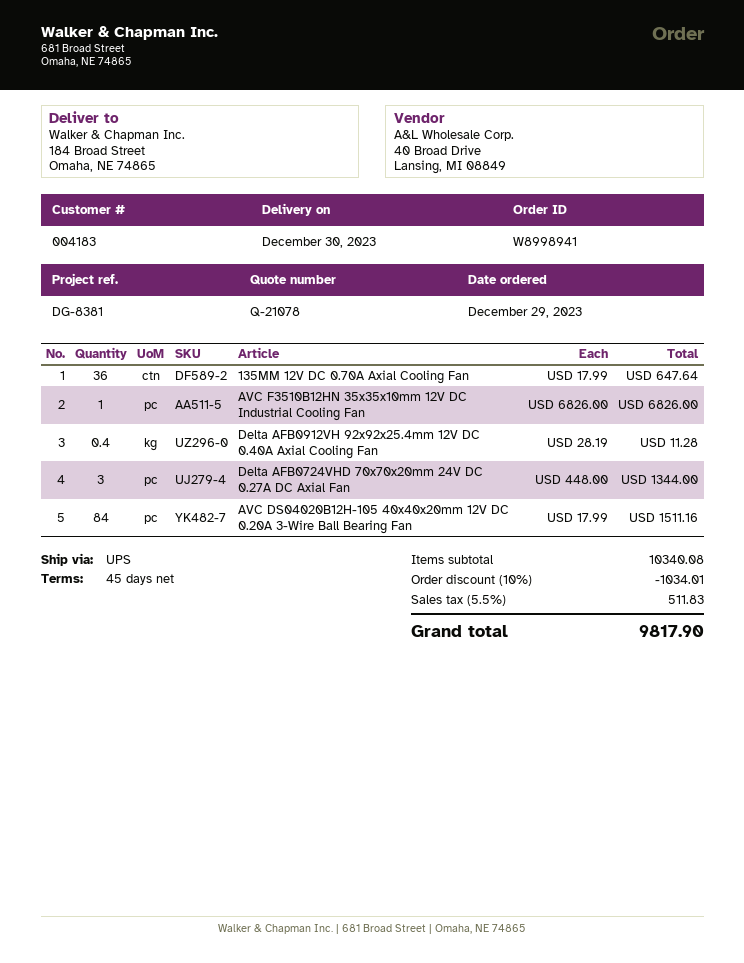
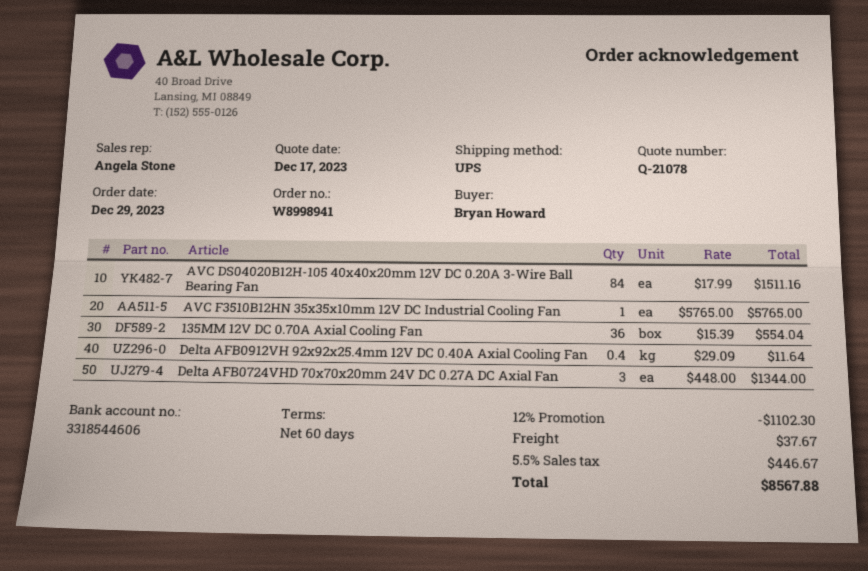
payment terms: 45 days -> 60 days
135MM 12V DC 0.70A Axial Cooling Fan: 36 x 17.99 = 647.64 -> 36 x 15.39 = 554.04
AVC F3510B12HN 35x35x10mm 12V DC Industrial Cooling Fan: 1 x 6826.00 = 6826.00 -> 1 x 5765.00 = 5765.00
Delta AFB0912VH 92x92x25.4mm 12V DC 0.40A Axial Cooling Fan: 0.4 x 28.19 = 11.28 -> 0.4 x 29.09 = 11.64
discount: 10% = 1034.01 -> 12% = 1102.30
shipping: none -> 37.67
tax: 5.5% = 511.83 -> 5.5% = 446.67
total: 9817.90 -> 8567.88

